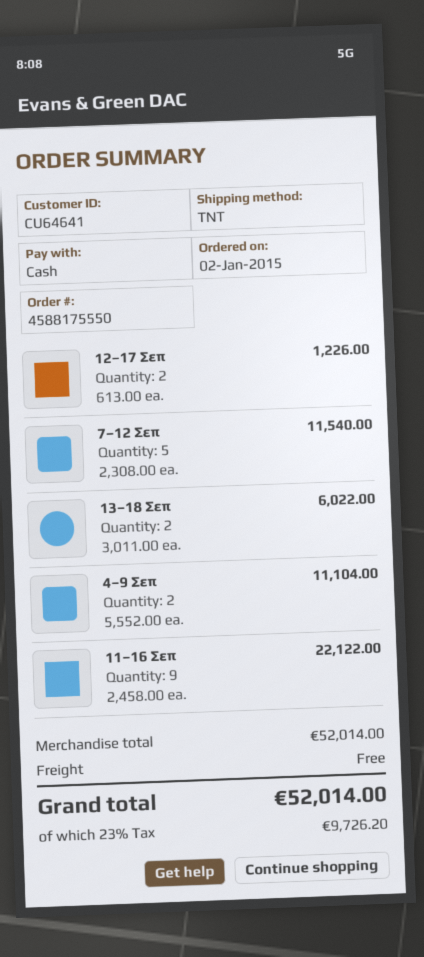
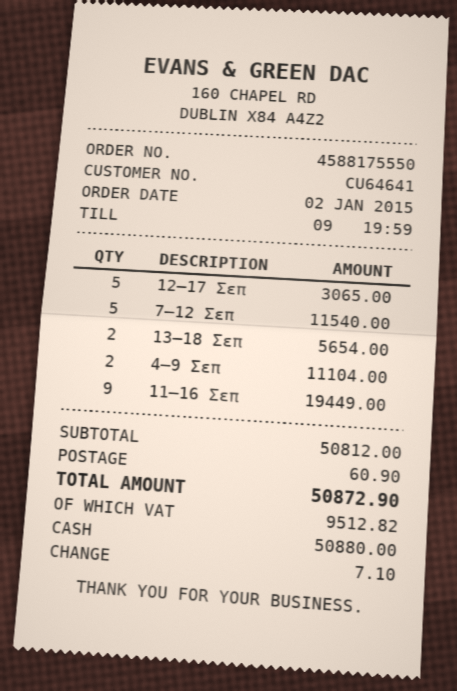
12–17 Σεπ: 2 for 1226.00 -> 5 for 3065.00
13–18 Σεπ: 2 for 6022.00 -> 2 for 5654.00
11–16 Σεπ: 9 for 22122.00 -> 9 for 19449.00
subtotal: 52014.00 -> 50812.00
shipping: 0.00 -> 60.90
tax: 9726.20 -> 9512.82
total: 52014.00 -> 50872.90

